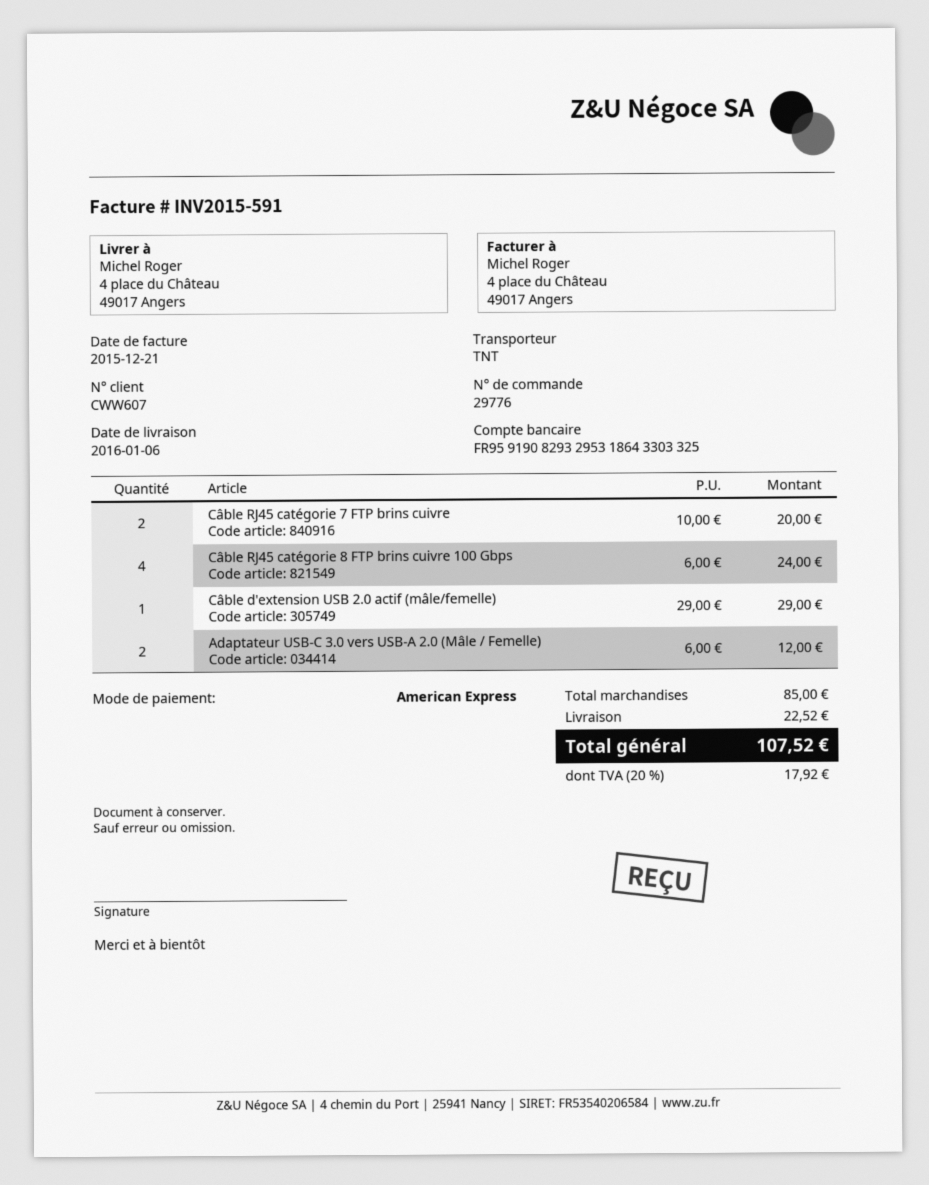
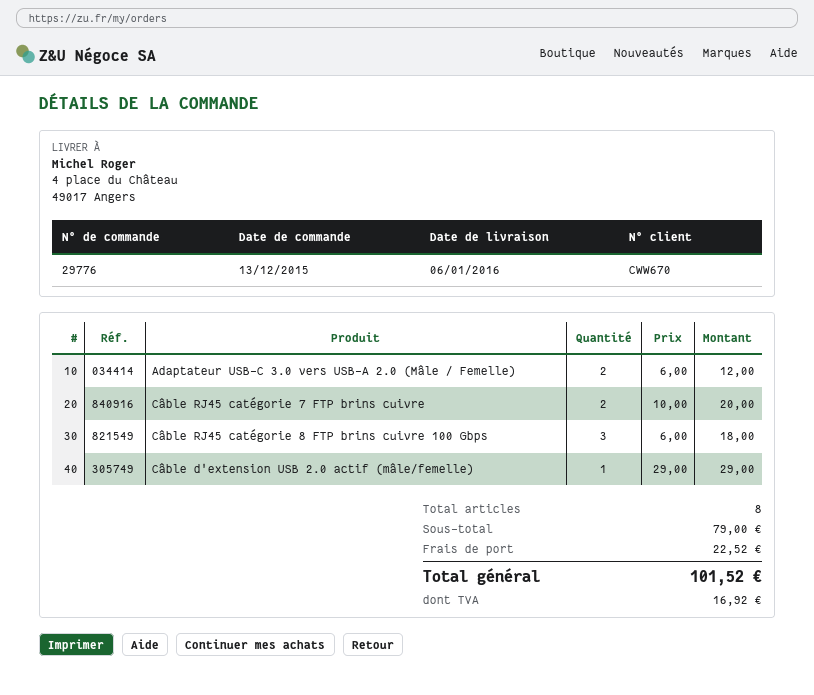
customer number: CWW607 -> CWW670
Câble RJ45 catégorie 8 FTP brins cuivre 100 Gbps: 4 x 6.00 = 24.00 -> 3 x 6.00 = 18.00
subtotal: 85.00 -> 79.00
tax: 17.92 -> 16.92
total: 107.52 -> 101.52

